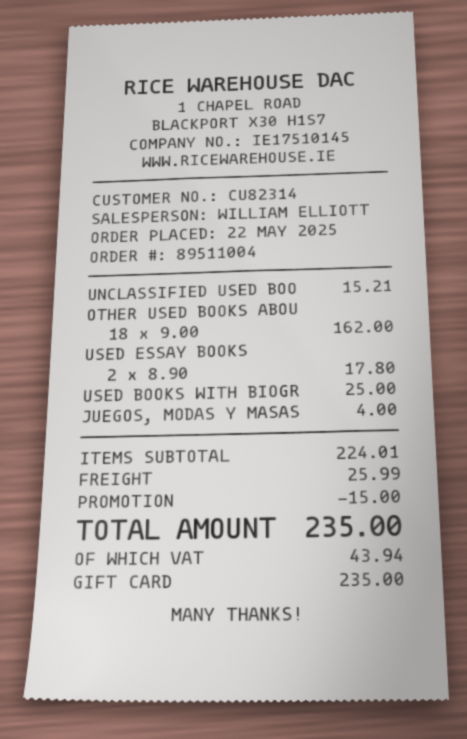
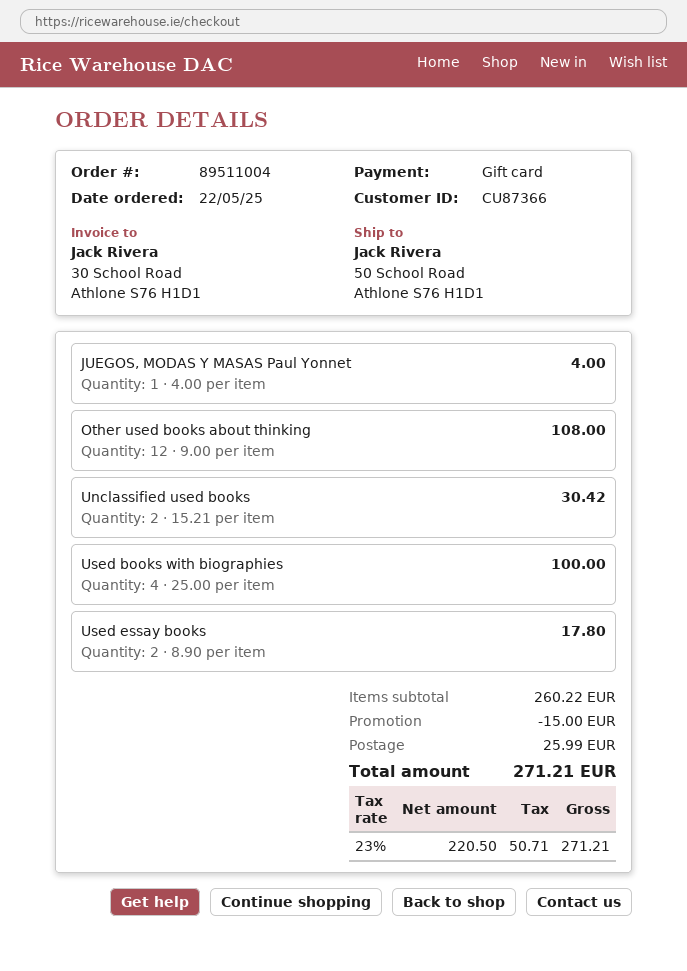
customer number: CU82314 -> CU87366
UNCLASSIFIED USED BOO: 1 x 15.21 = 15.21 -> 2 x 15.21 = 30.42
OTHER USED BOOKS ABOU: 18 x 9.00 = 162.00 -> 12 x 9.00 = 108.00
USED BOOKS WITH BIOGR: 1 x 25.00 = 25.00 -> 4 x 25.00 = 100.00
subtotal: 224.01 -> 260.22
tax: 43.94 -> 50.71
total: 235.00 -> 271.21

